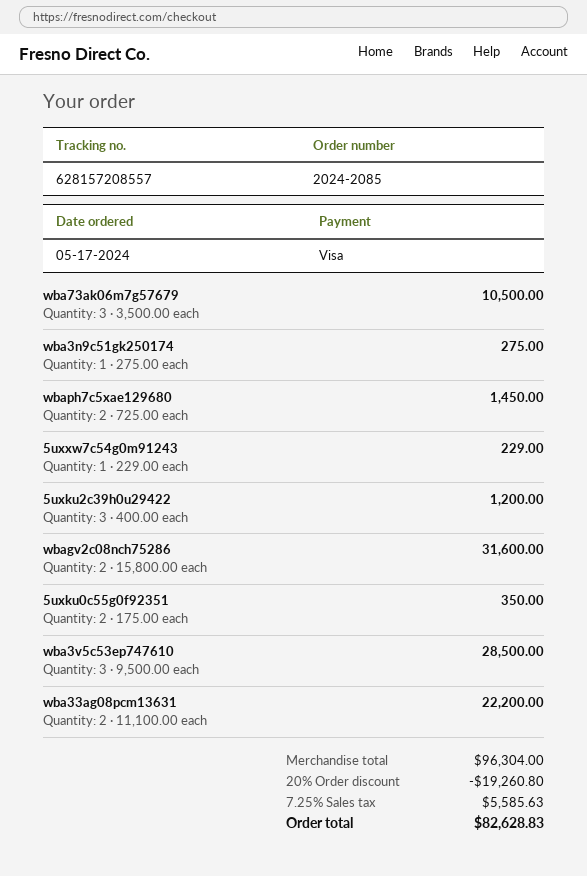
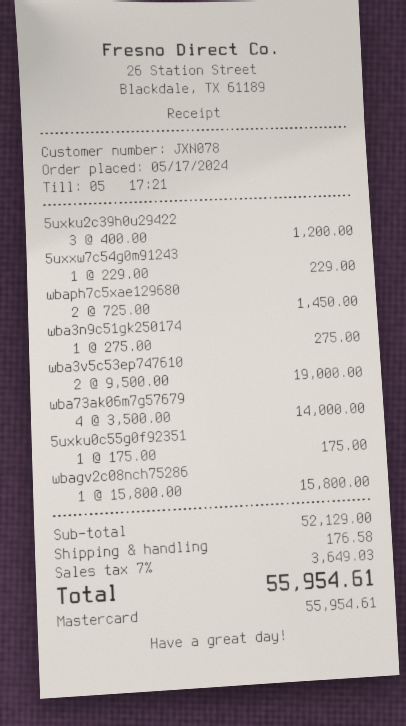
payment method: Visa -> Mastercard
wba73ak06m7g57679: 3 x 3500.00 = 10500.00 -> 4 x 3500.00 = 14000.00
wbagv2c08nch75286: 2 x 15800.00 = 31600.00 -> 1 x 15800.00 = 15800.00
5uxku0c55g0f92351: 2 x 175.00 = 350.00 -> 1 x 175.00 = 175.00
wba3v5c53ep747610: 3 x 9500.00 = 28500.00 -> 2 x 9500.00 = 19000.00
wba33ag08pcm13631: 2 x 11100.00 = 22200.00 -> none
subtotal: 96304.00 -> 52129.00
discount: 20% = 19260.80 -> none
shipping: none -> 176.58
tax: 7.25% = 5585.63 -> 7% = 3649.03
total: 82628.83 -> 55954.61

